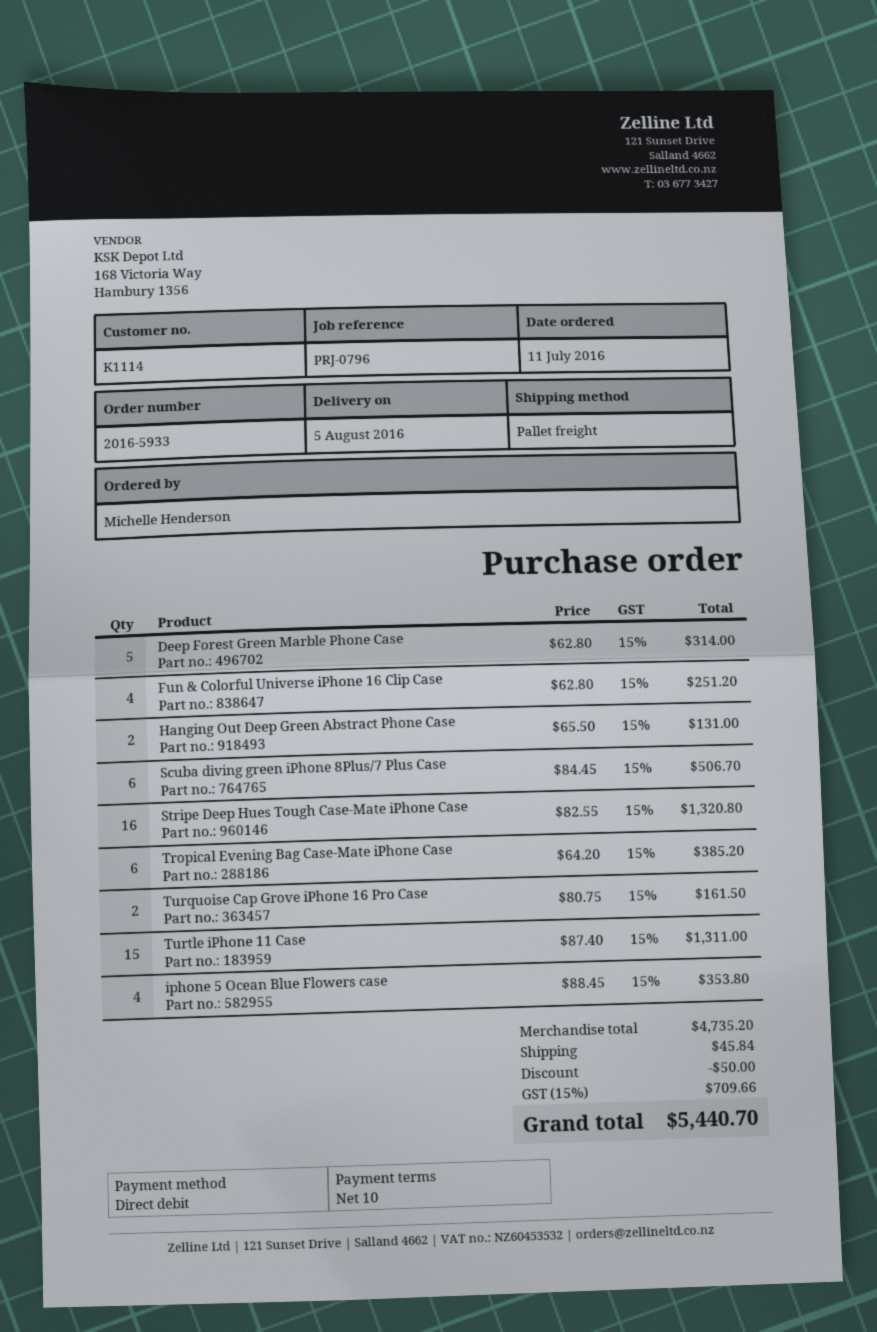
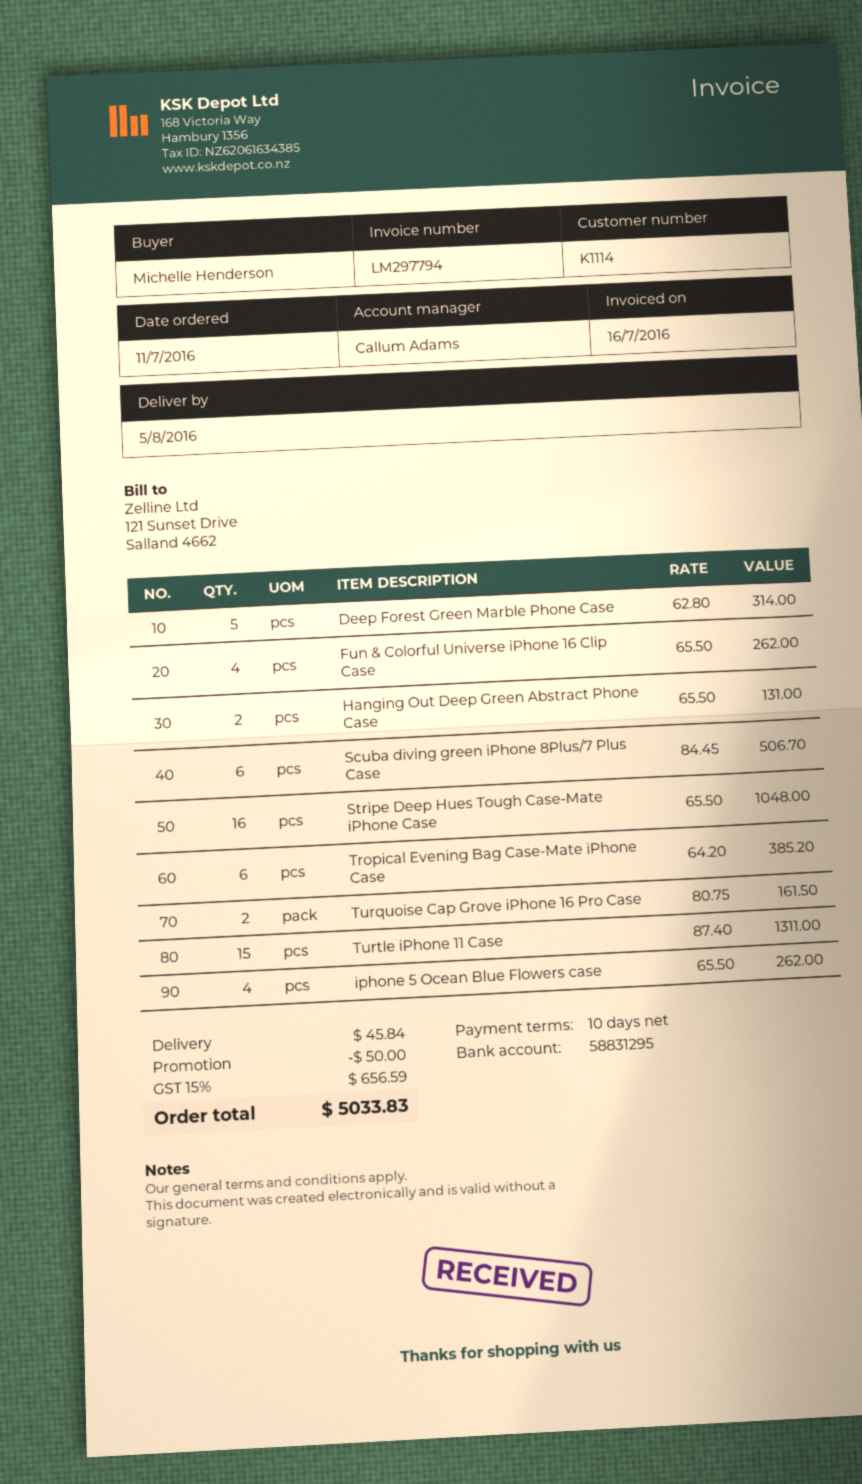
Fun & Colorful Universe iPhone 16 Clip Case: 4 x 62.80 = 251.20 -> 4 x 65.50 = 262.00
Stripe Deep Hues Tough Case-Mate iPhone Case: 16 x 82.55 = 1320.80 -> 16 x 65.50 = 1048.00
iphone 5 Ocean Blue Flowers case: 4 x 88.45 = 353.80 -> 4 x 65.50 = 262.00
tax: 15% = 709.66 -> 15% = 656.59
total: 5440.70 -> 5033.83

